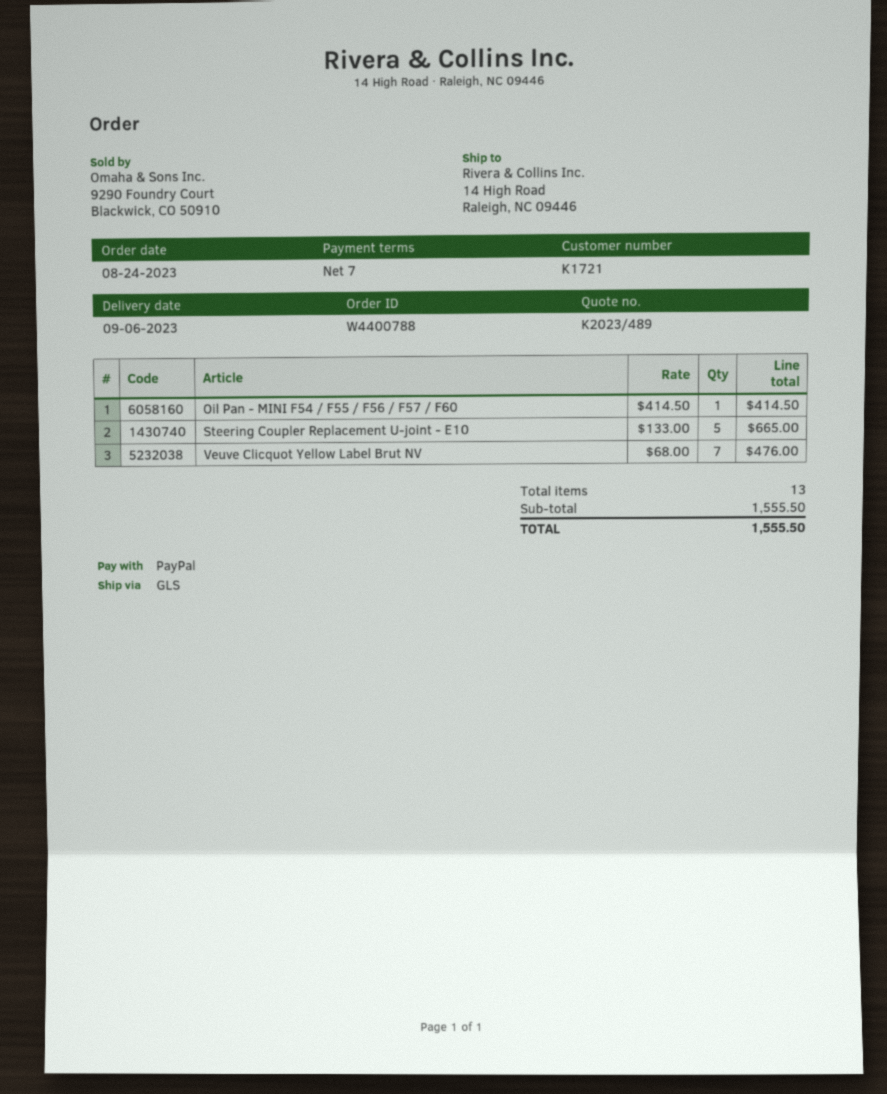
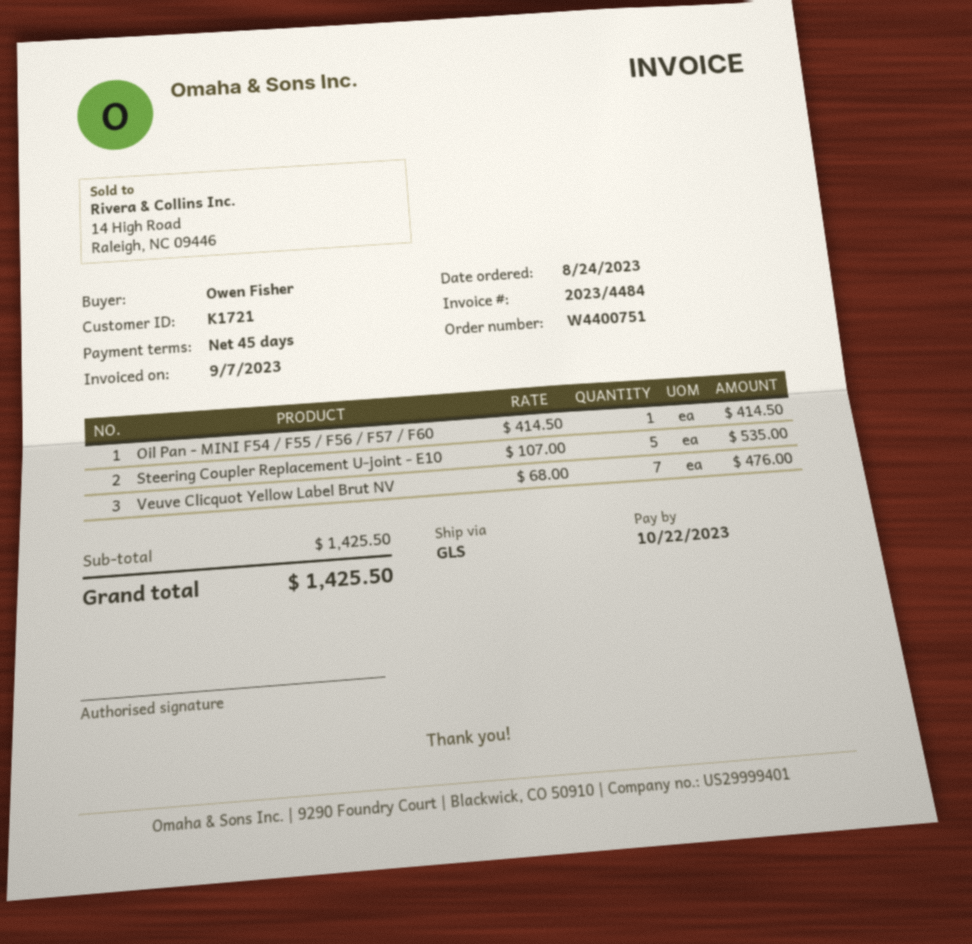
order number: W4400788 -> W4400751
payment terms: 7 days -> 45 days
Steering Coupler Replacement U-joint - E10: 5 x 133.00 = 665.00 -> 5 x 107.00 = 535.00
subtotal: 1555.50 -> 1425.50
total: 1555.50 -> 1425.50

